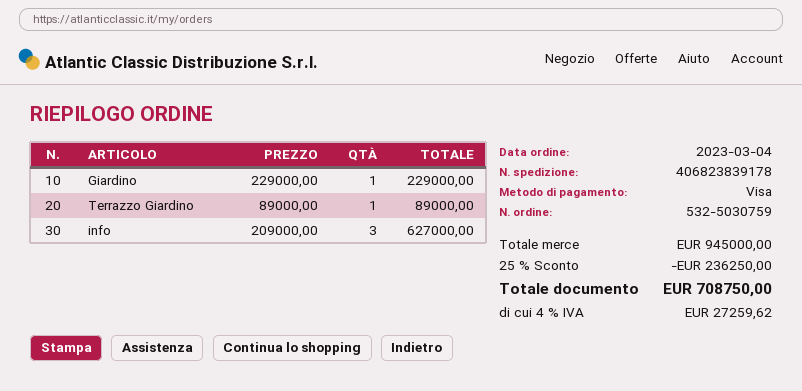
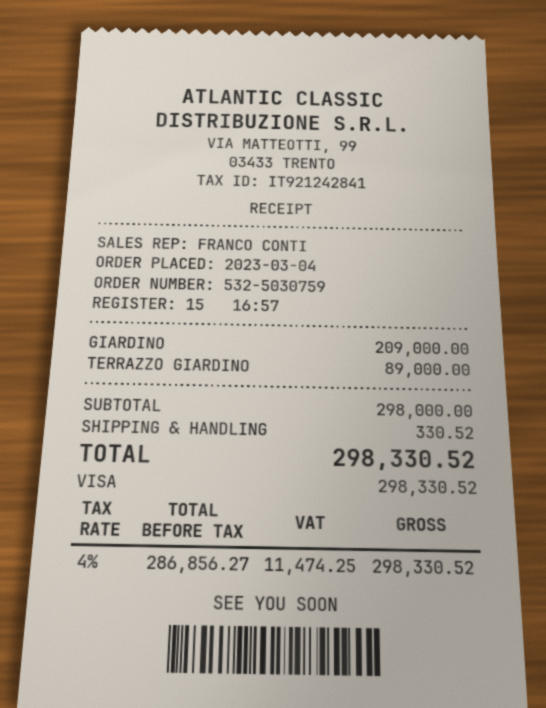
Giardino: 1 x 229000.00 = 229000.00 -> 1 x 209000.00 = 209000.00
info: 3 x 209000.00 = 627000.00 -> none
subtotal: 945000.00 -> 298000.00
discount: 25% = 236250.00 -> none
shipping: none -> 330.52
tax: 4% = 27259.62 -> 4% = 11474.25
total: 708750.00 -> 298330.52

